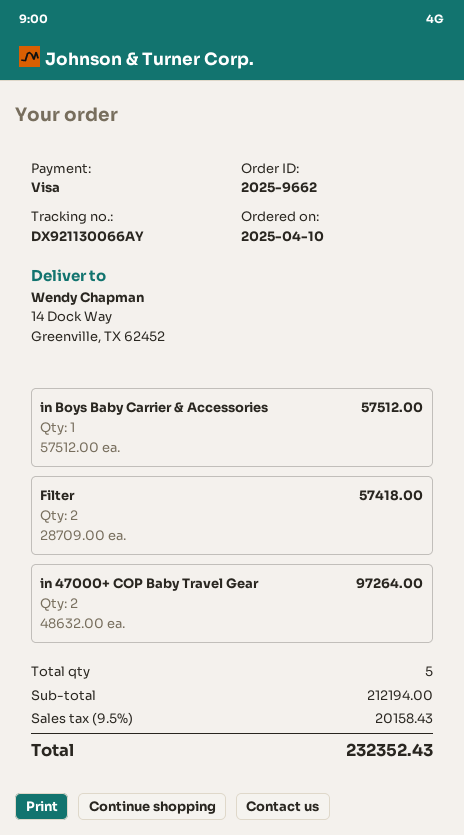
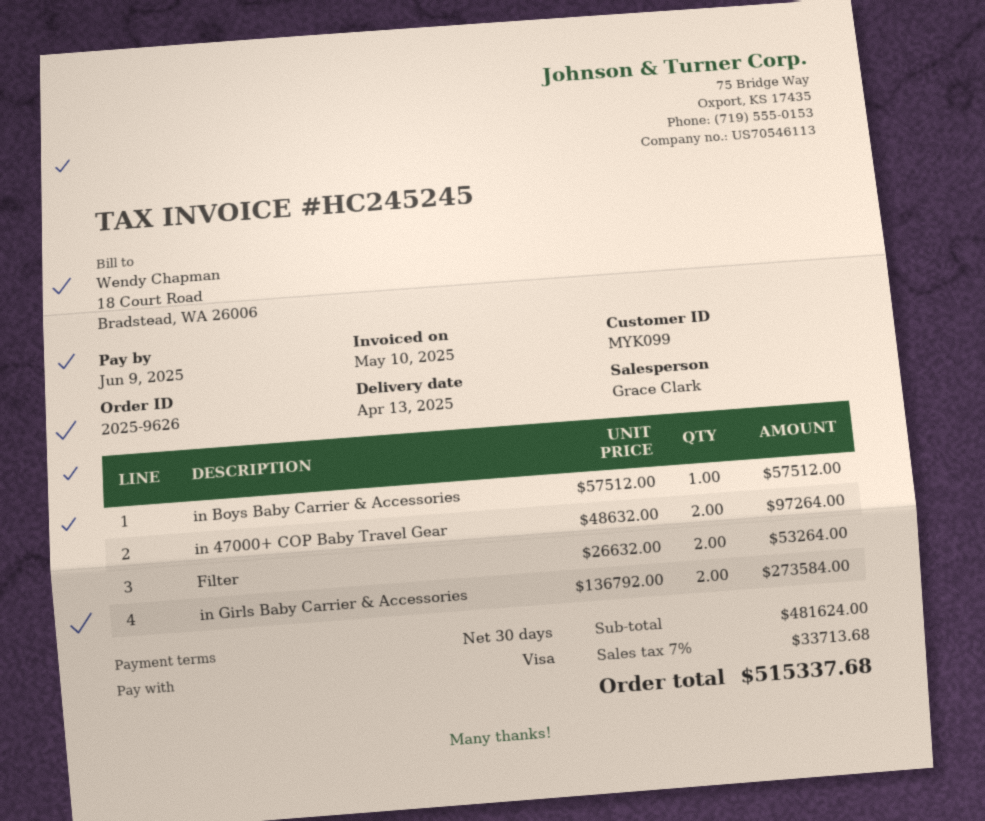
order number: 2025-9662 -> 2025-9626
Filter: 2 x 28709.00 = 57418.00 -> 2 x 26632.00 = 53264.00
in Girls Baby Carrier & Accessories: none -> 2 x 136792.00 = 273584.00
subtotal: 212194.00 -> 481624.00
tax: 9.5% = 20158.43 -> 7% = 33713.68
total: 232352.43 -> 515337.68

